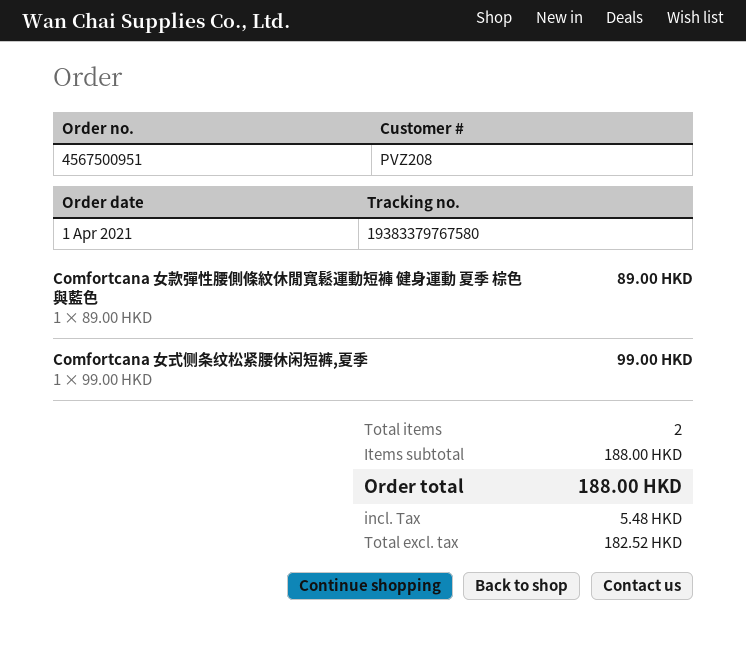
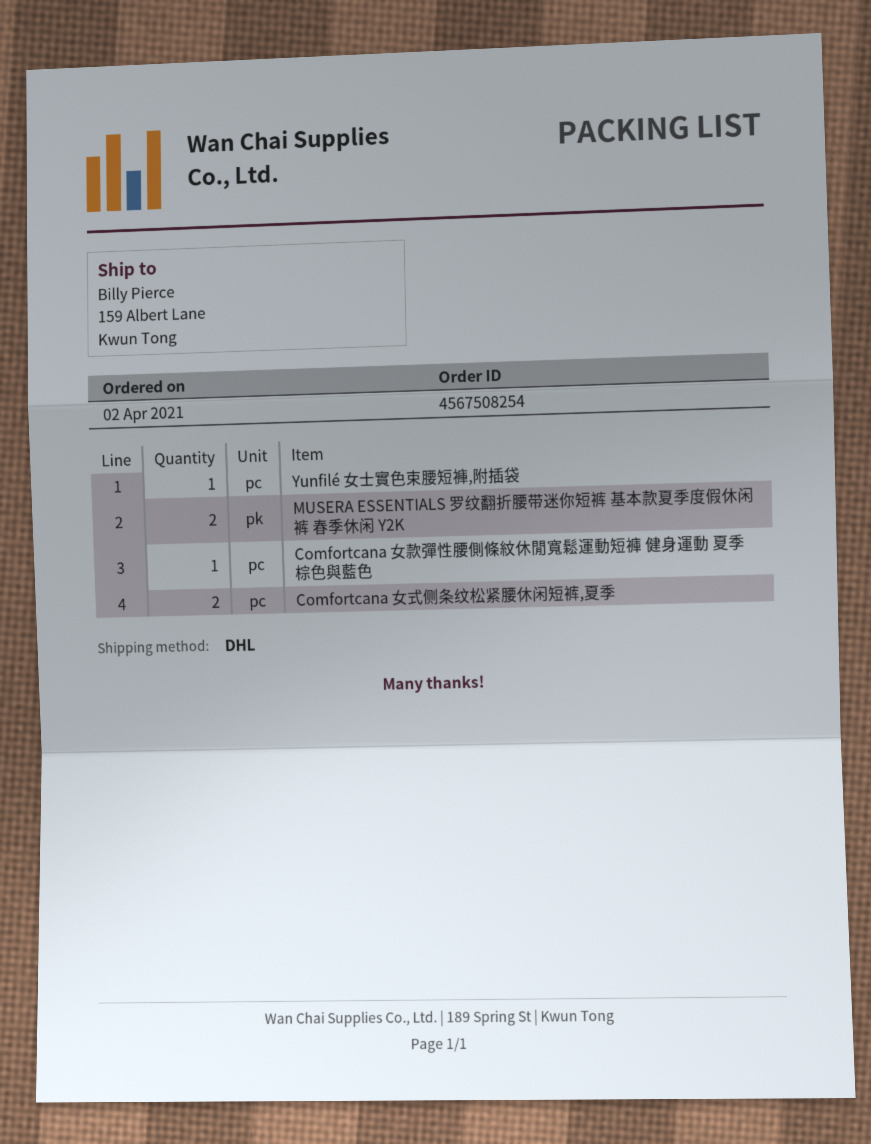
order number: 4567500951 -> 4567508254
order date: 2021-04-01 -> 2021-04-02
Comfortcana 女式侧条纹松紧腰休闲短裤,夏季: 1 -> 2
Yunfilé 女士實色束腰短褲,附插袋: none -> 1
MUSERA ESSENTIALS 罗纹翻折腰带迷你短裤 基本款夏季度假休闲裤 春季休闲 Y2K: none -> 2

